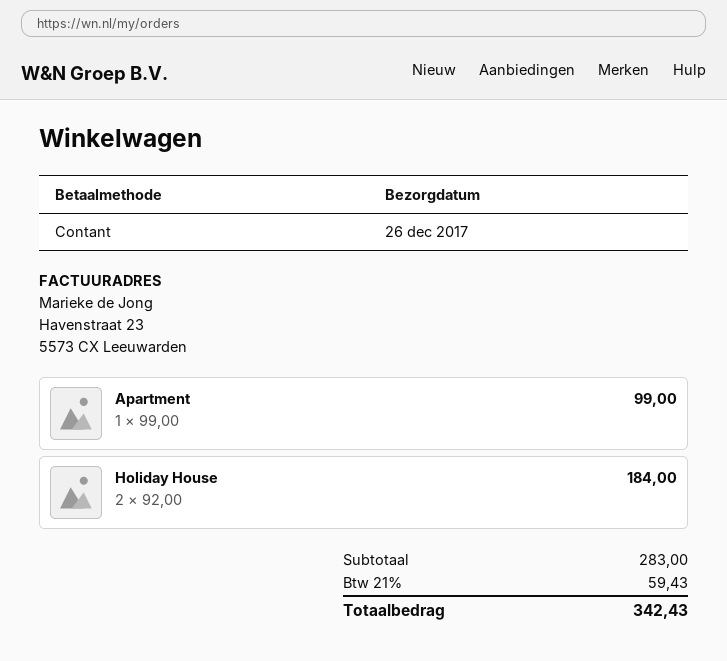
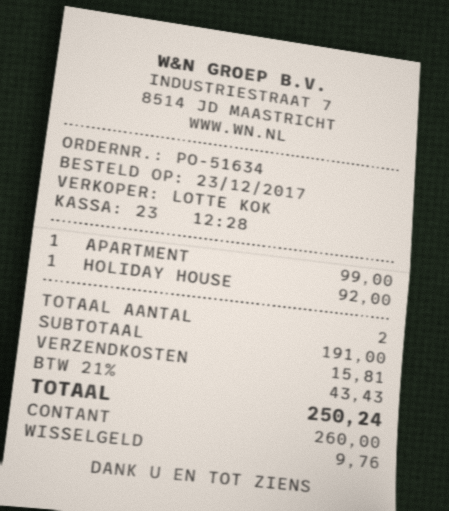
Holiday House: 2 x 92.00 = 184.00 -> 1 x 92.00 = 92.00
subtotal: 283.00 -> 191.00
shipping: none -> 15.81
tax: 21% = 59.43 -> 21% = 43.43
total: 342.43 -> 250.24

